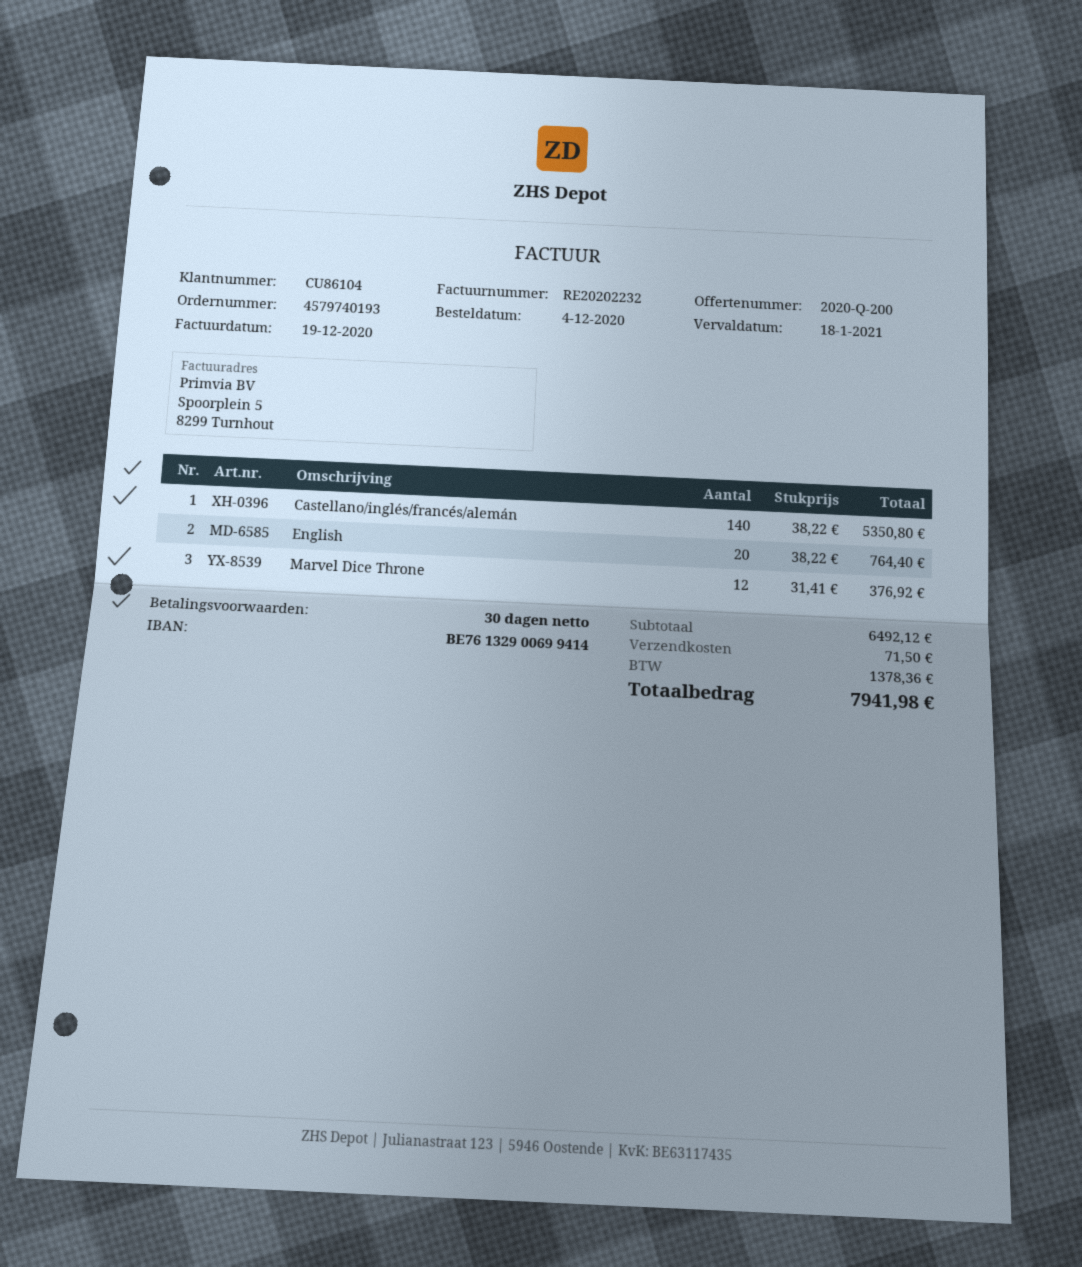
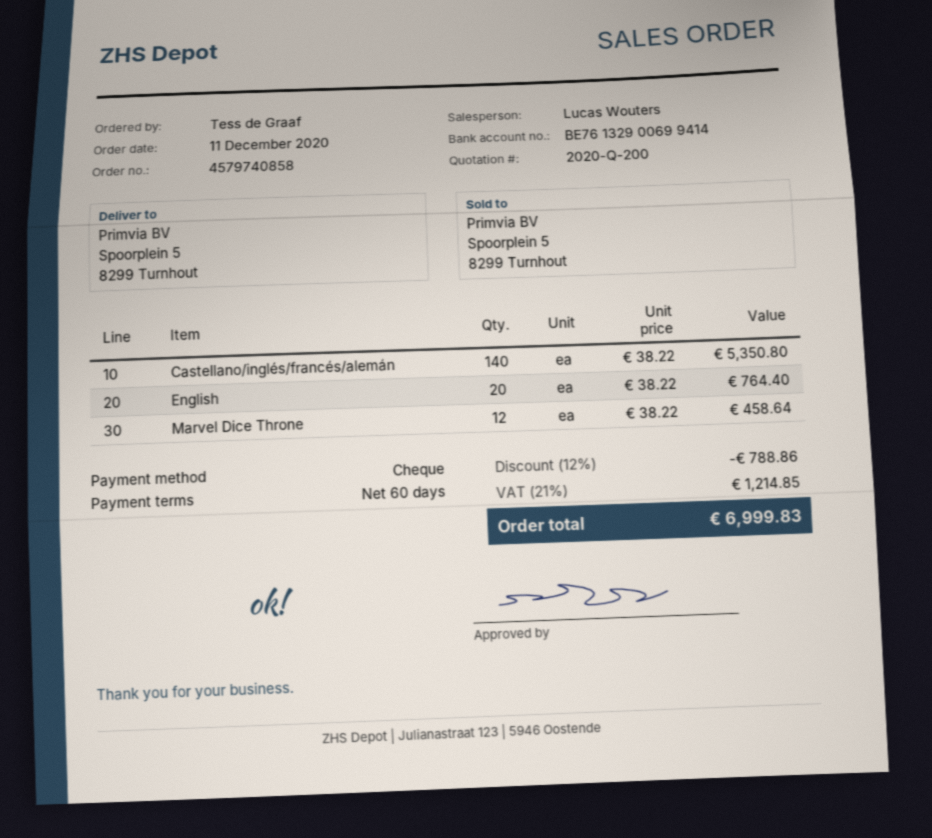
order number: 4579740193 -> 4579740858
order date: 2020-12-04 -> 2020-12-11
payment terms: 30 days -> 60 days
Marvel Dice Throne: 12 x 31.41 = 376.92 -> 12 x 38.22 = 458.64
discount: none -> 12% = 788.86
shipping: 71.50 -> none
tax: 1378.36 -> 1214.85
total: 7941.98 -> 6999.83

